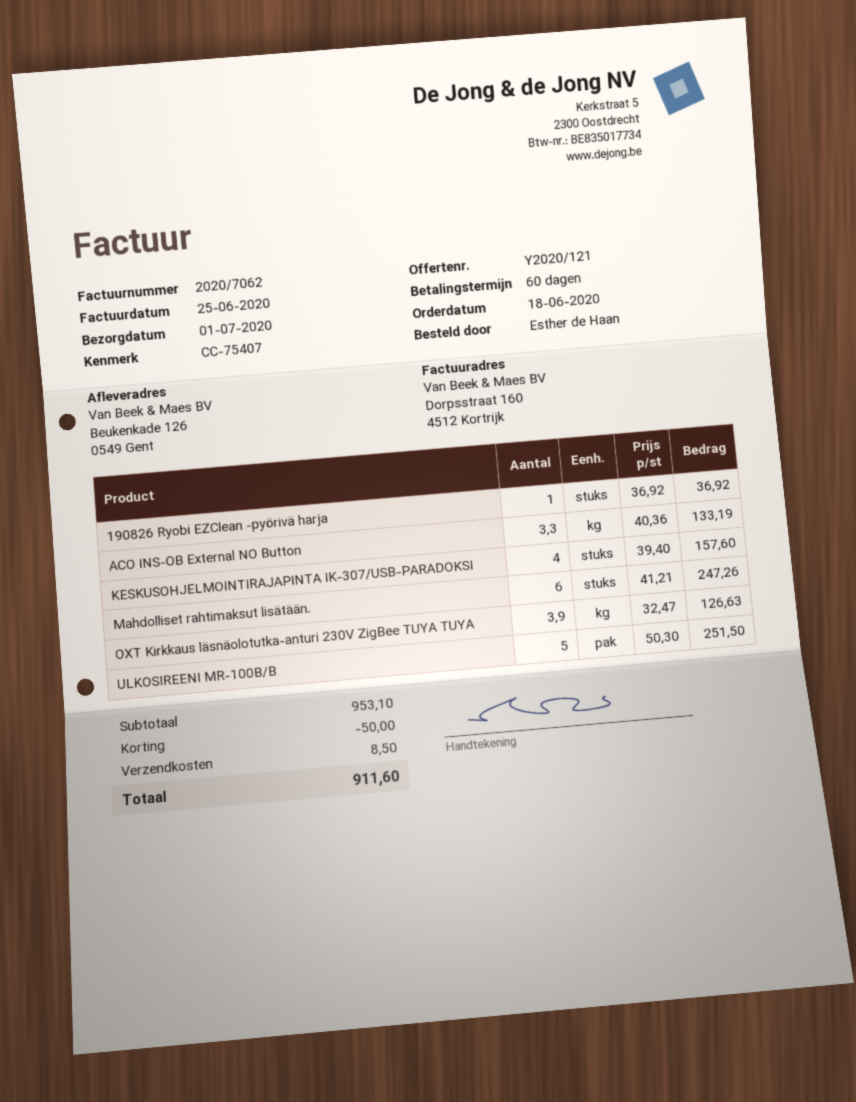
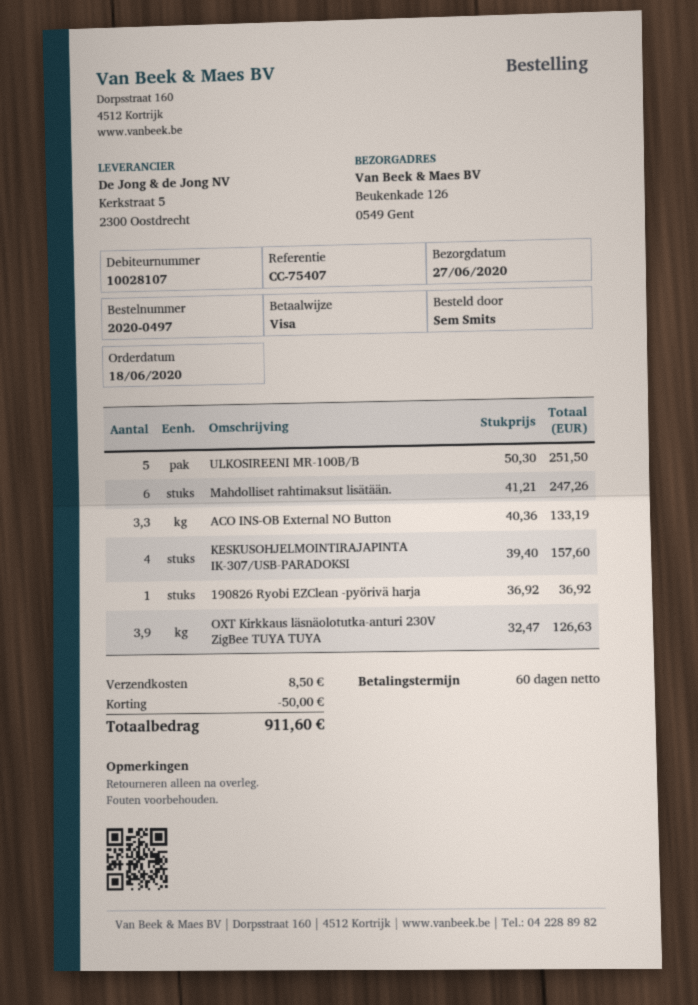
delivery date: 2020-07-01 -> 2020-06-27
ordered by: Esther de Haan -> Sem Smits

